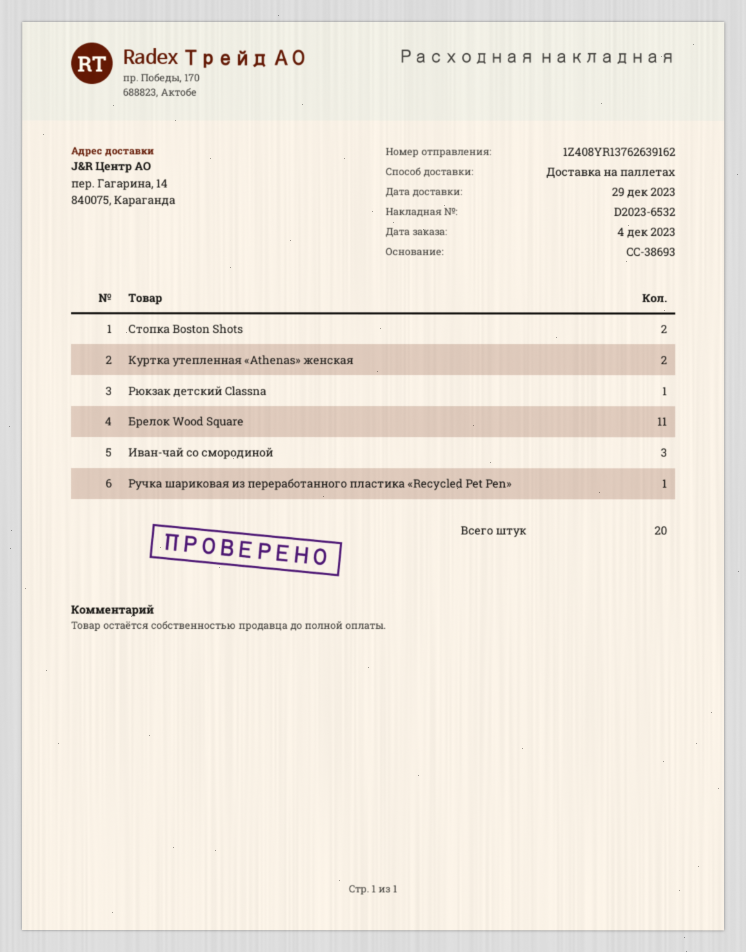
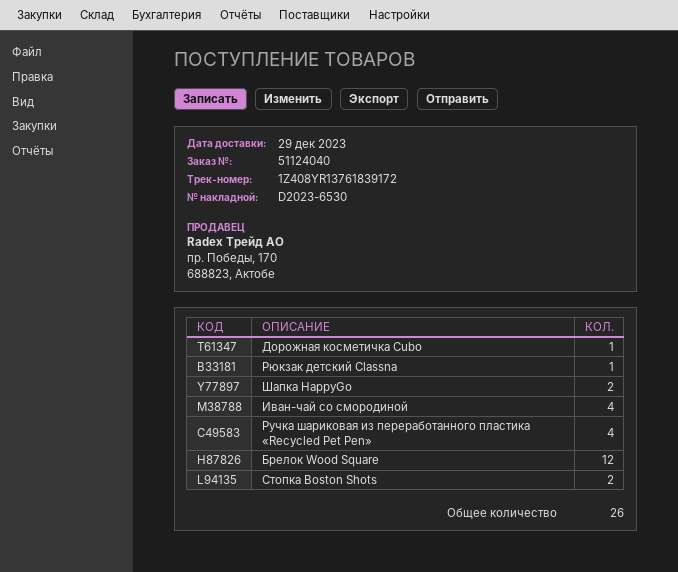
delivery note number: D2023-6532 -> D2023-6530
tracking number: 1Z408YR13762639162 -> 1Z408YR13761839172
Куртка утепленная «Athenas» женская: 2 -> none
Брелок Wood Square: 11 -> 12
Иван-чай со смородиной: 3 -> 4
Ручка шариковая из переработанного пластика «Recycled Pet Pen»: 1 -> 4
Дорожная косметичка Cubo: none -> 1
Шапка HappyGo: none -> 2
total quantity: 20 -> 26

